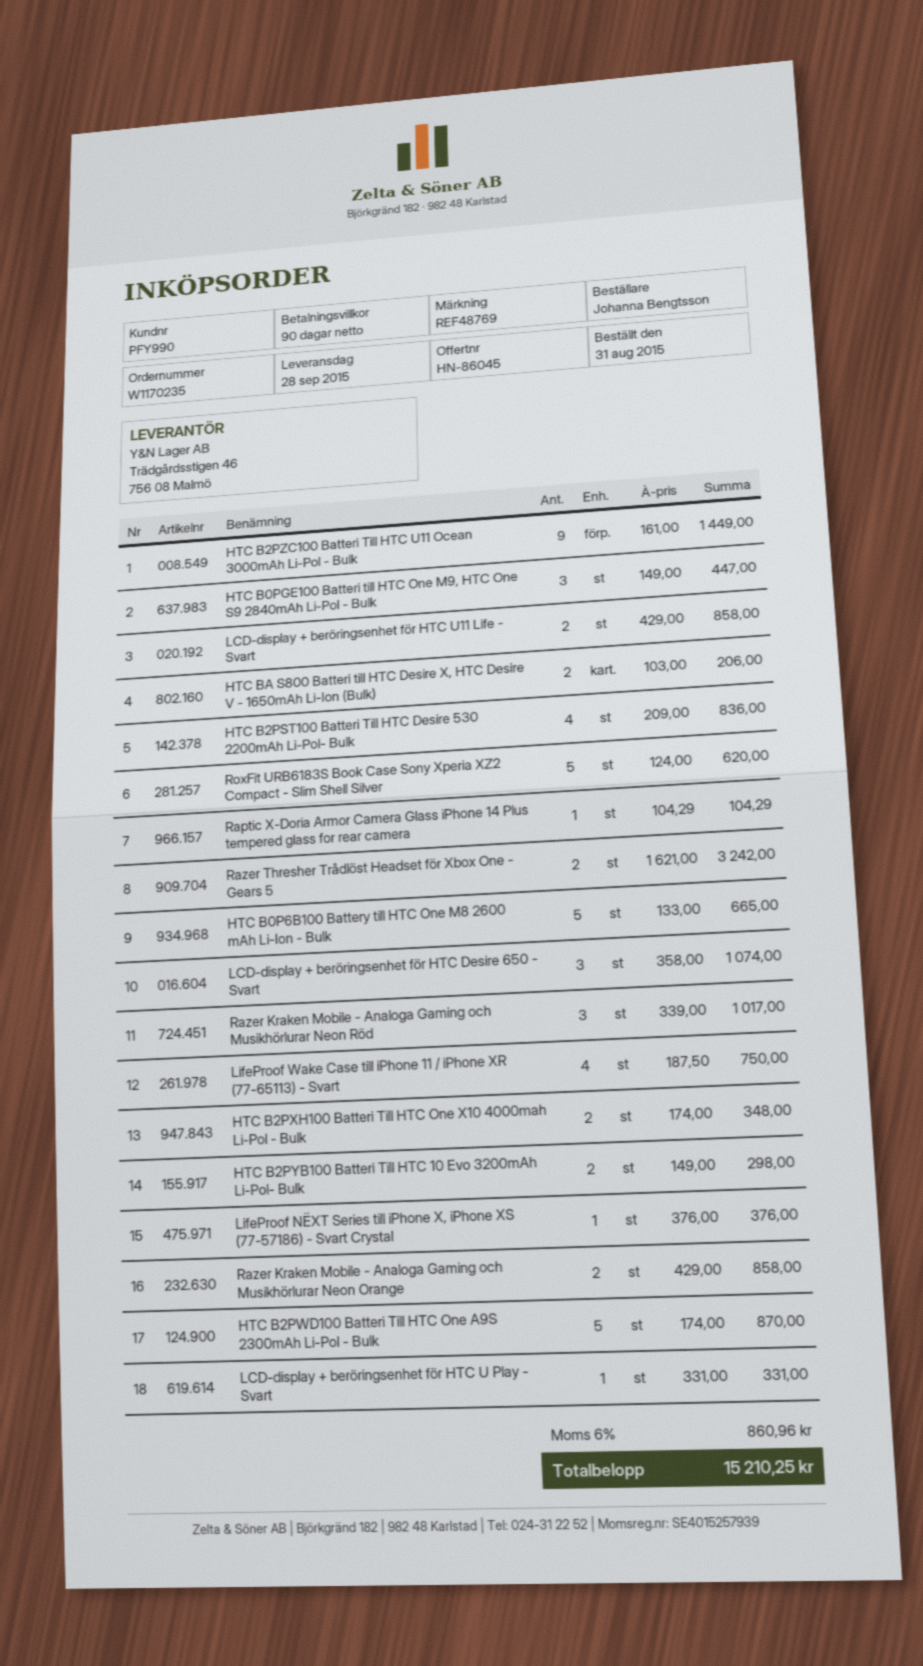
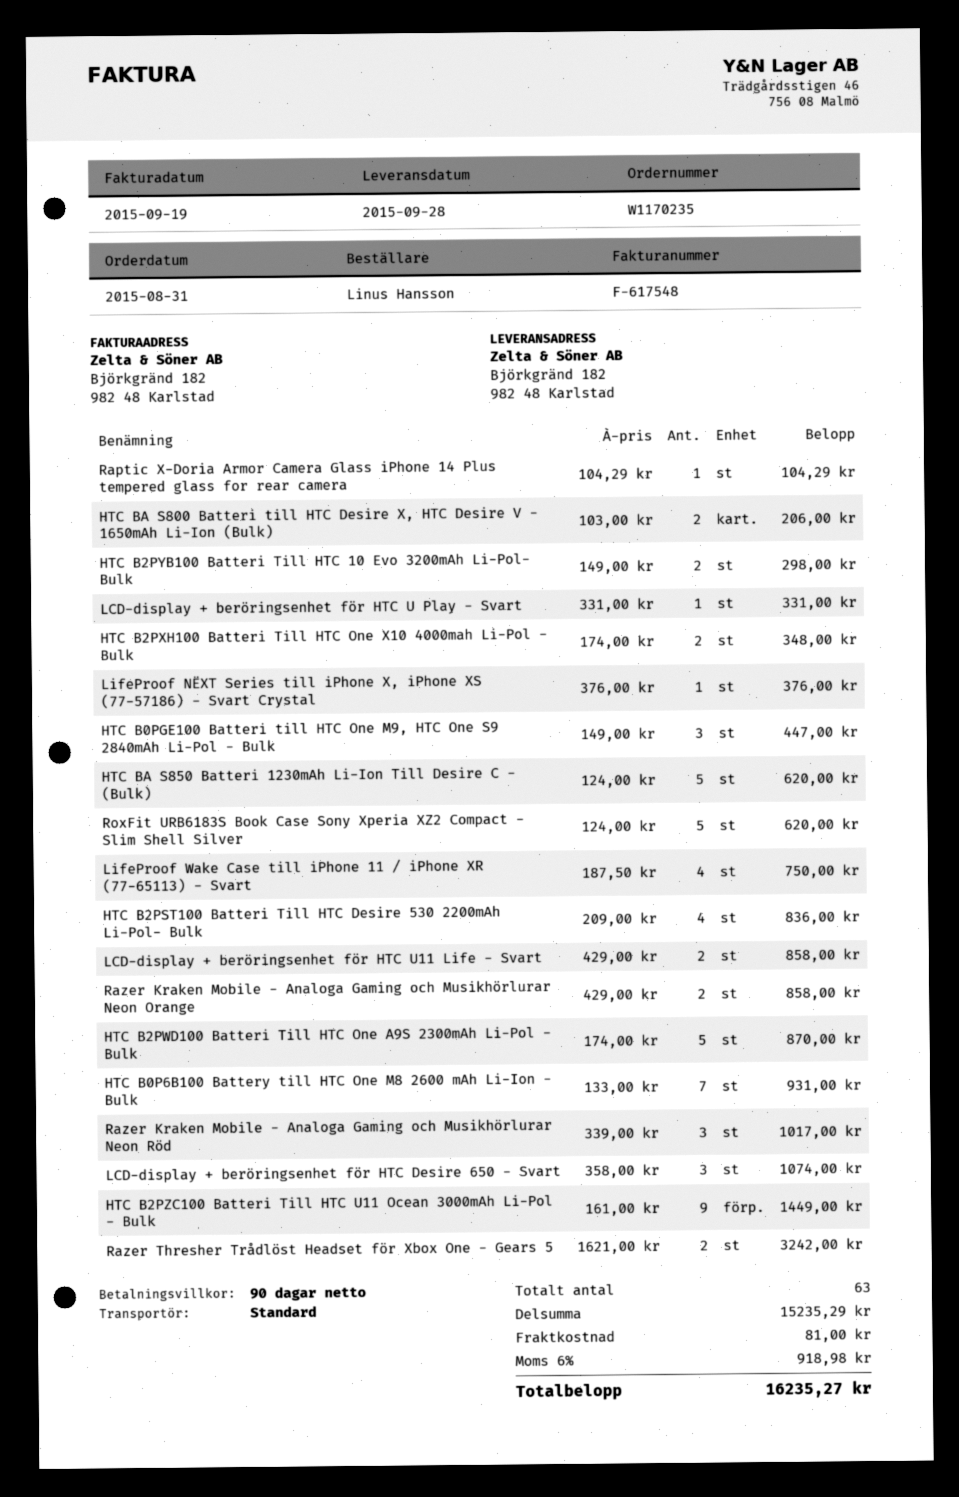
ordered by: Johanna Bengtsson -> Linus Hansson
HTC B0P6B100 Battery till HTC One M8 2600 mAh Li-Ion - Bulk: 5 x 133.00 = 665.00 -> 7 x 133.00 = 931.00
HTC BA S850 Batteri 1230mAh Li-Ion Till Desire C - (Bulk): none -> 5 x 124.00 = 620.00
shipping: none -> 81.00
tax: 6% = 860.96 -> 6% = 918.98
total: 15210.25 -> 16235.27

